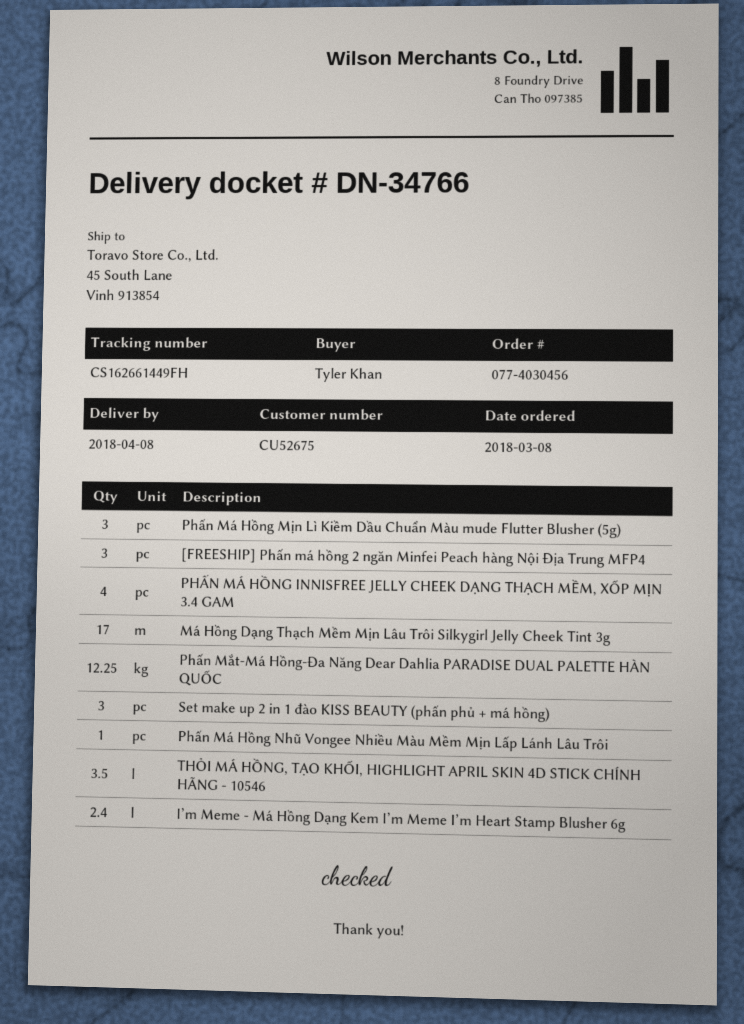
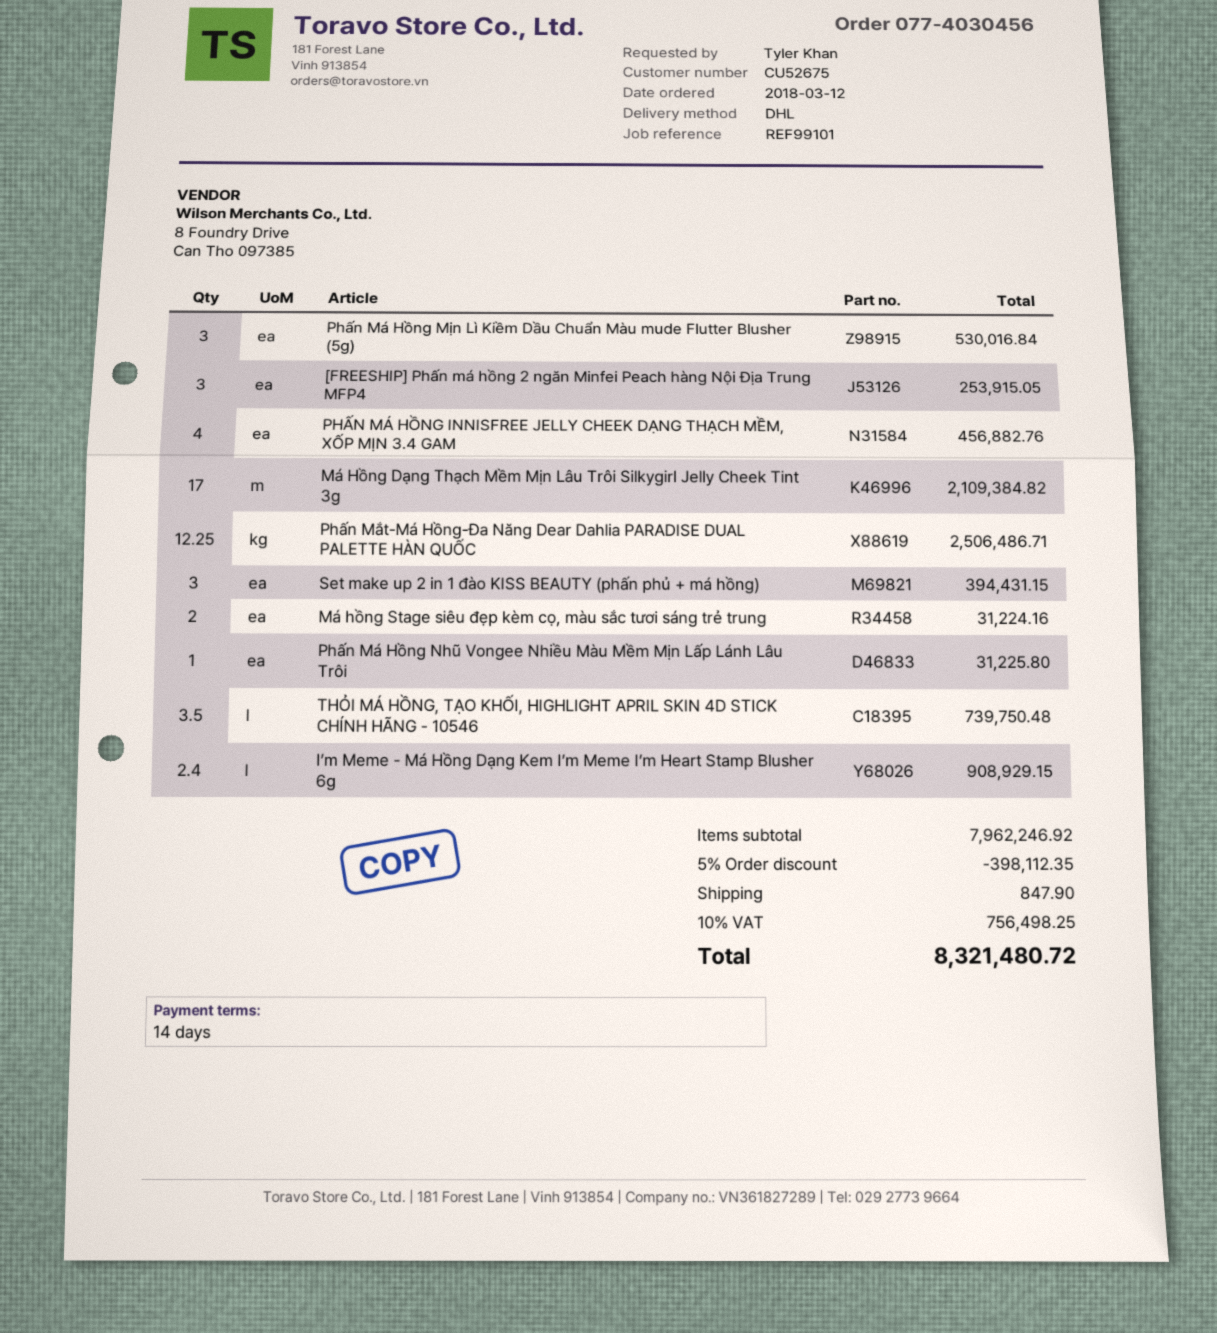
order date: 2018-03-08 -> 2018-03-12
Má hồng Stage siêu đẹp kèm cọ, màu sắc tươi sáng trẻ trung: none -> 2

